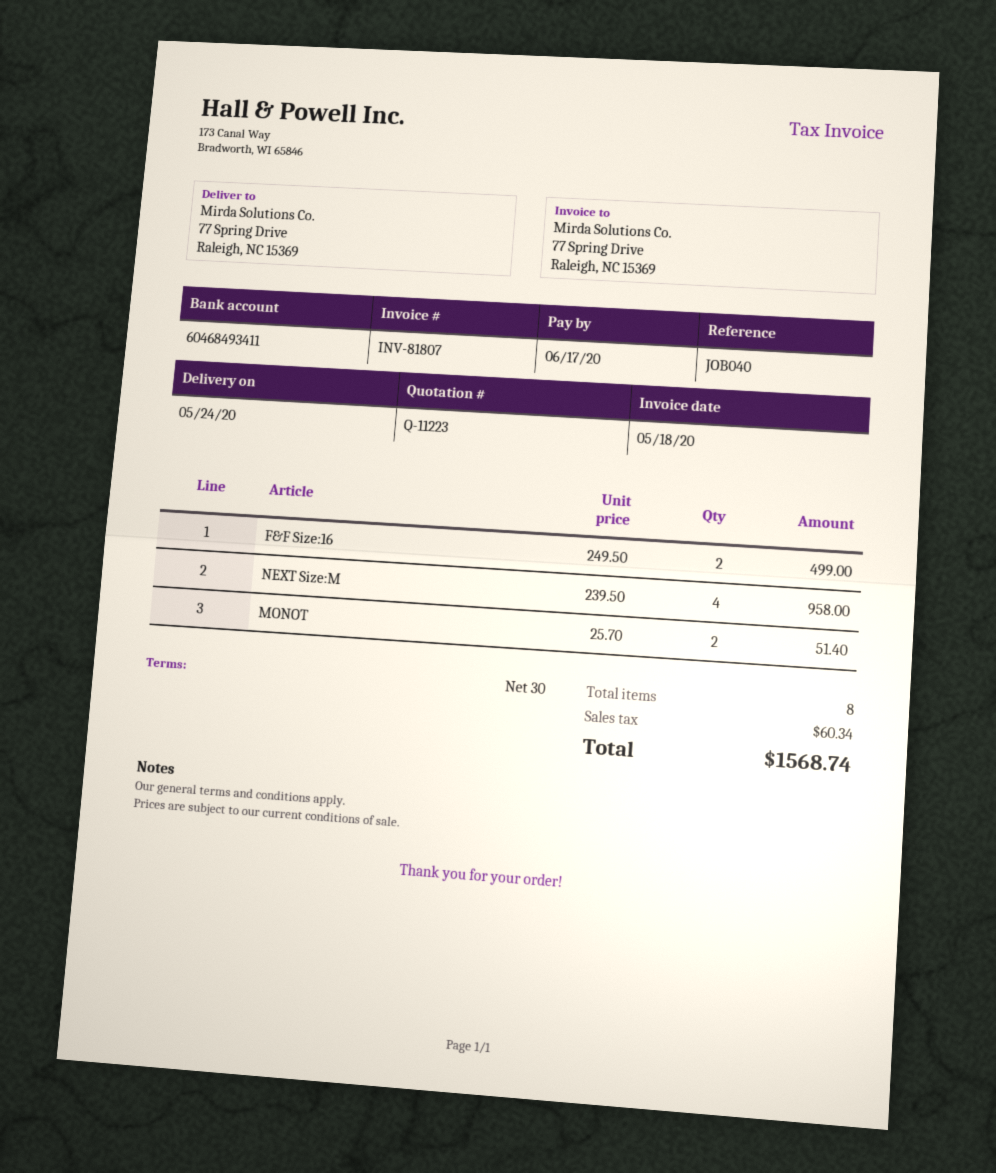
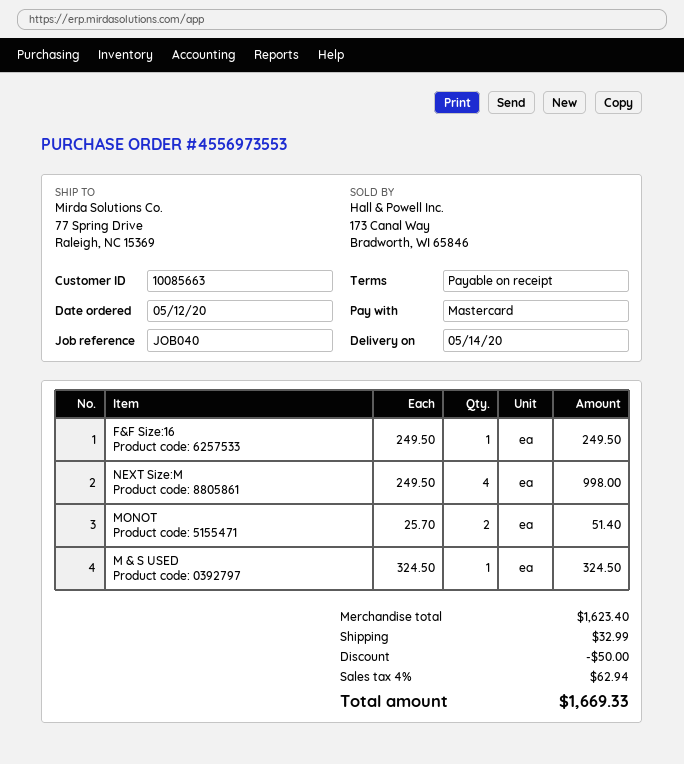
delivery date: 2020-05-24 -> 2020-05-14
payment terms: 30 days -> on receipt
F&F Size:16: 2 x 249.50 = 499.00 -> 1 x 249.50 = 249.50
NEXT Size:M: 4 x 239.50 = 958.00 -> 4 x 249.50 = 998.00
M & S USED: none -> 1 x 324.50 = 324.50
discount: none -> 50.00
shipping: none -> 32.99
tax: 60.34 -> 62.94
total: 1568.74 -> 1669.33

